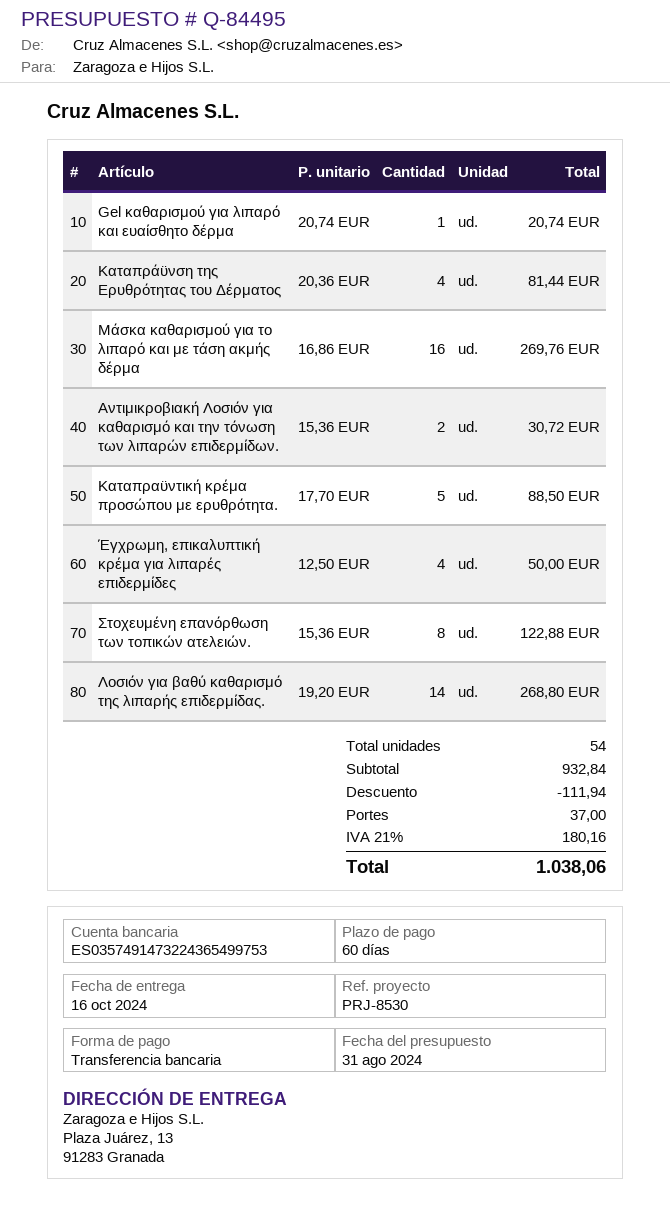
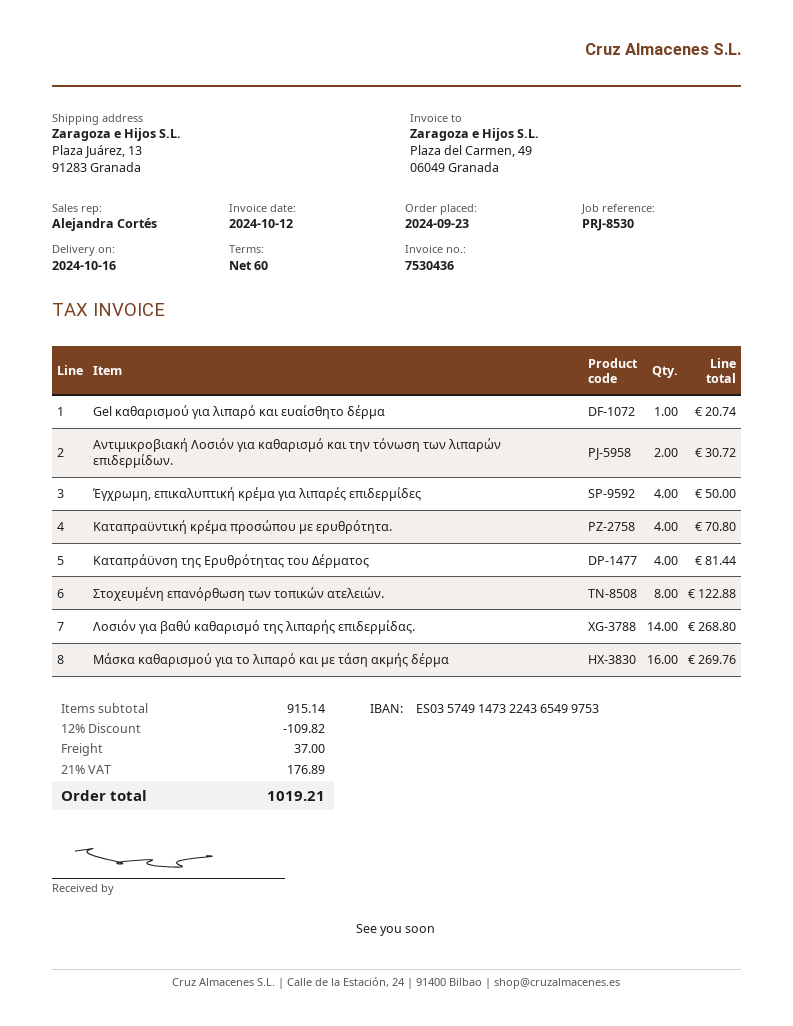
Καταπραϋντική κρέμα προσώπου με ερυθρότητα.: 5 for 88.50 -> 4 for 70.80
subtotal: 932.84 -> 915.14
discount: 111.94 -> 109.82
tax: 21% = 180.16 -> 21% = 176.89
total: 1038.06 -> 1019.21

